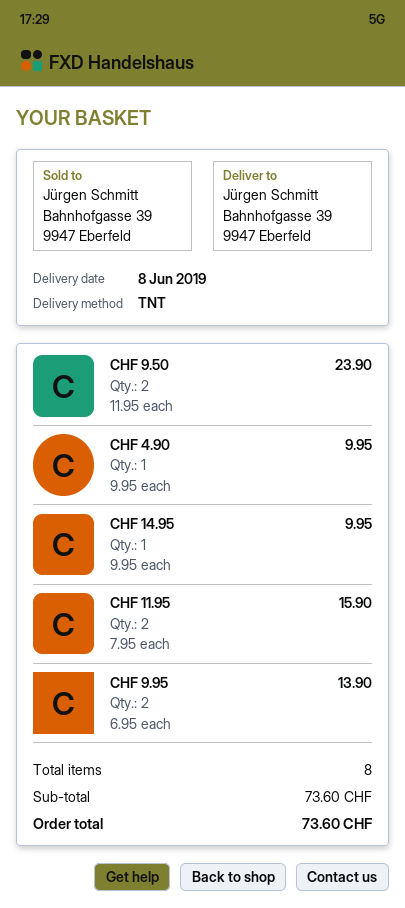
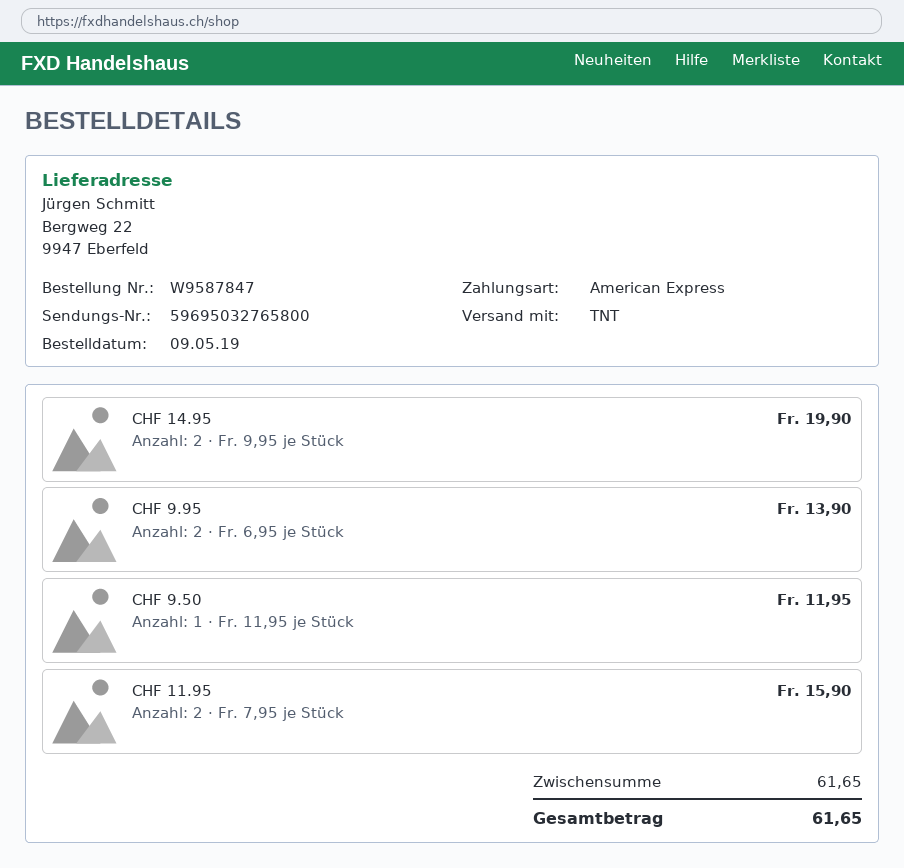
ship to: Bahnhofgasse 39, 9947 Eberfeld -> Bergweg 22, 9947 Eberfeld
CHF 9.50: 2 x 11.95 = 23.90 -> 1 x 11.95 = 11.95
CHF 4.90: 1 x 9.95 = 9.95 -> none
CHF 14.95: 1 x 9.95 = 9.95 -> 2 x 9.95 = 19.90
subtotal: 73.60 -> 61.65
total: 73.60 -> 61.65

